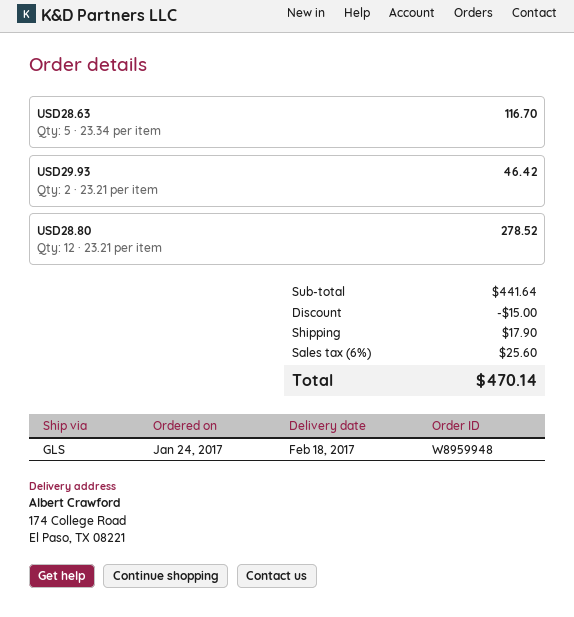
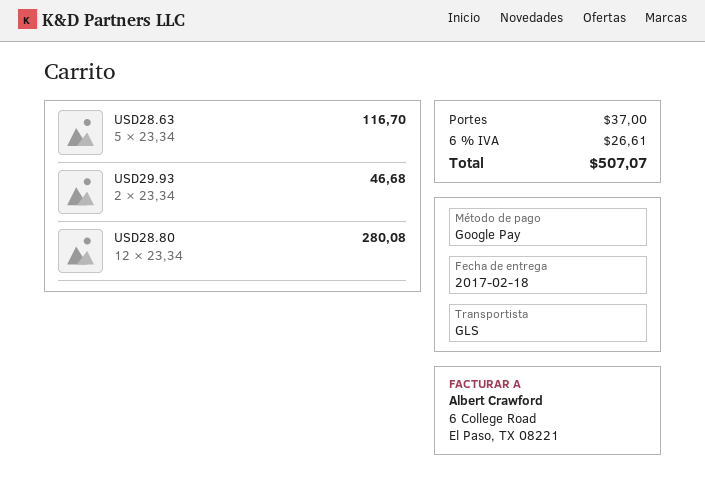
USD29.93: 2 x 23.21 = 46.42 -> 2 x 23.34 = 46.68
USD28.80: 12 x 23.21 = 278.52 -> 12 x 23.34 = 280.08
discount: 15.00 -> none
shipping: 17.90 -> 37.00
tax: 6% = 25.60 -> 6% = 26.61
total: 470.14 -> 507.07

